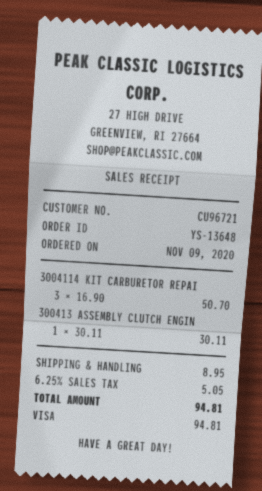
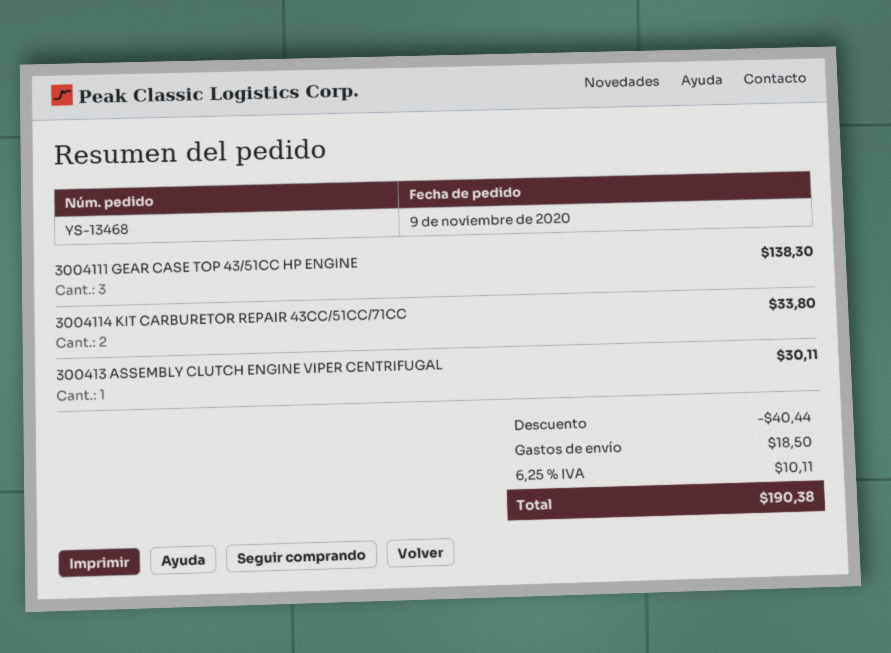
order number: YS-13648 -> YS-13468
3004114 KIT CARBURETOR REPAI: 3 for 50.70 -> 2 for 33.80
3004111 GEAR CASE TOP 43/51CC HP ENGINE: none -> 3 for 138.30
discount: none -> 40.44
shipping: 8.95 -> 18.50
tax: 6.25% = 5.05 -> 6.25% = 10.11
total: 94.81 -> 190.38

